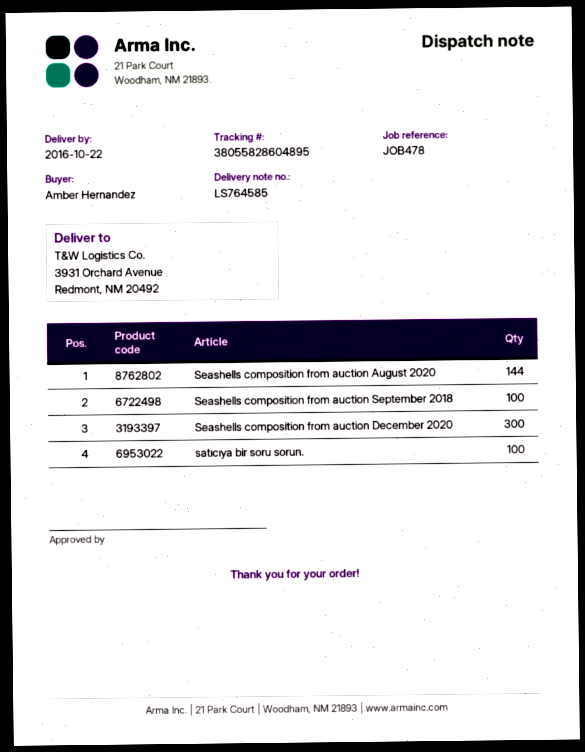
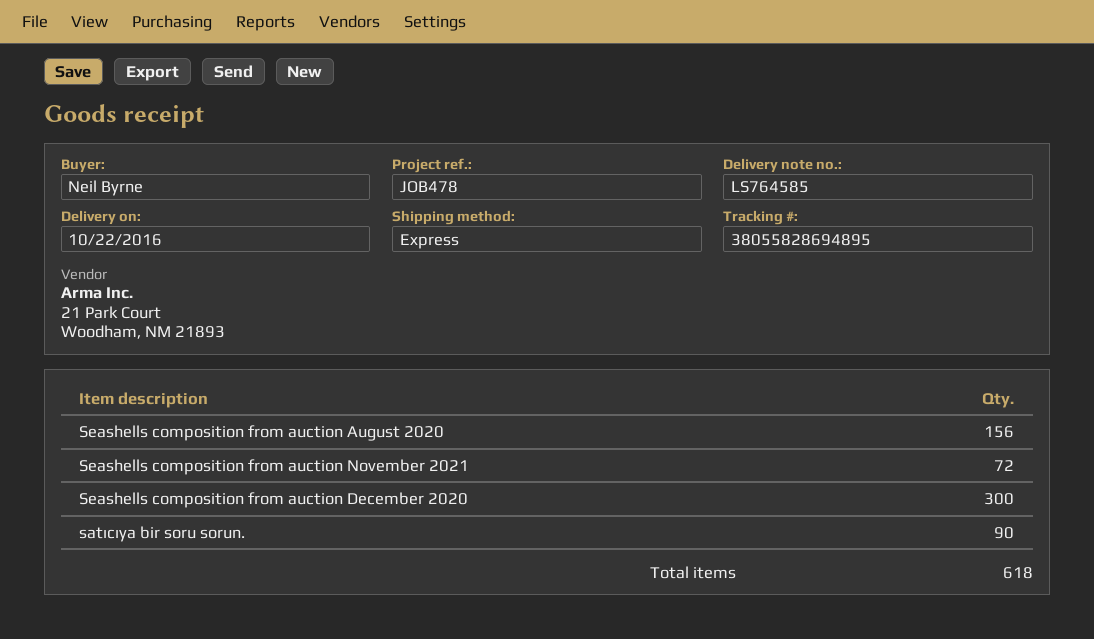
ordered by: Amber Hernandez -> Neil Byrne
tracking number: 38055828604895 -> 38055828694895
Seashells composition from auction August 2020: 144 -> 156
Seashells composition from auction September 2018: 100 -> none
satıcıya bir soru sorun.: 100 -> 90
Seashells composition from auction November 2021: none -> 72

